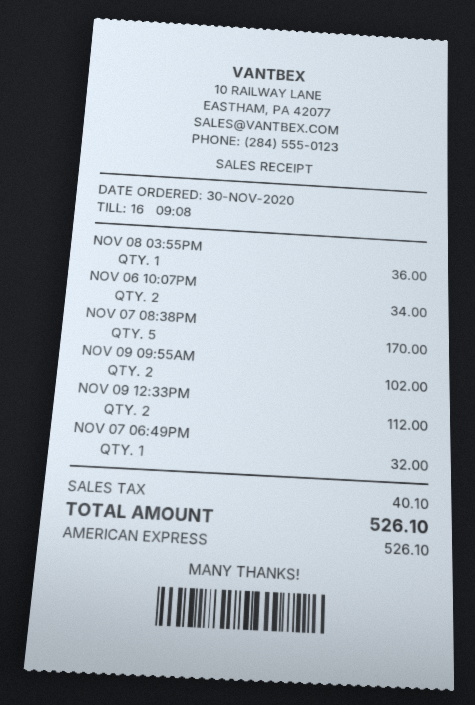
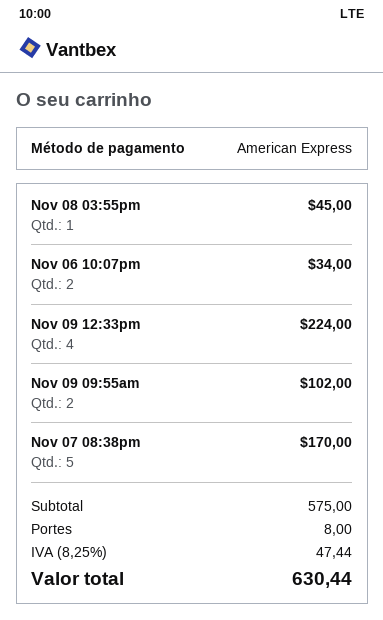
NOV 08 03:55PM: 1 for 36.00 -> 1 for 45.00
NOV 09 12:33PM: 2 for 112.00 -> 4 for 224.00
NOV 07 06:49PM: 1 for 32.00 -> none
shipping: none -> 8.00
tax: 40.10 -> 47.44
total: 526.10 -> 630.44

